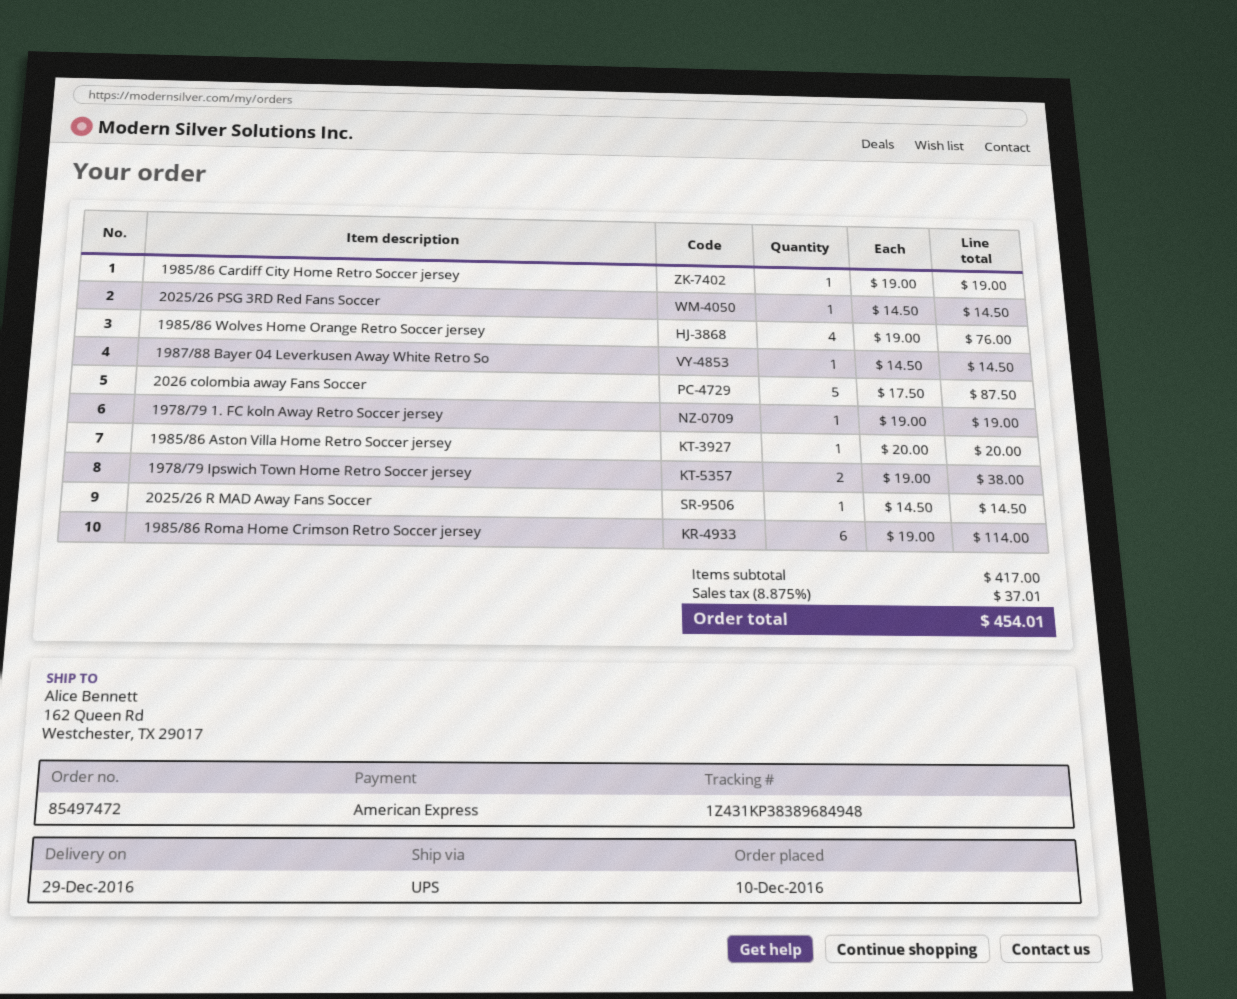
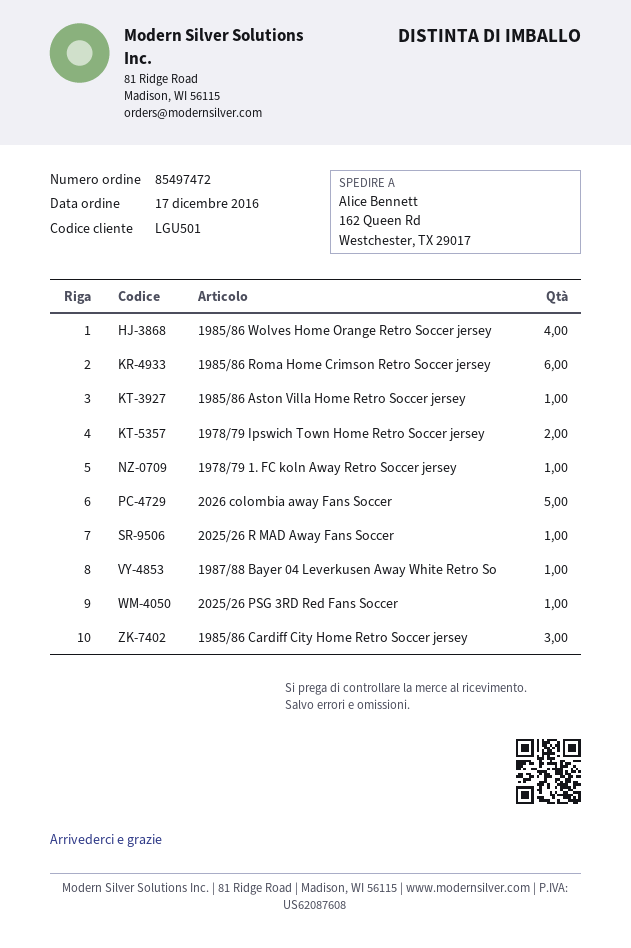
order date: 2016-12-10 -> 2016-12-17
1985/86 Cardiff City Home Retro Soccer jersey: 1 -> 3

